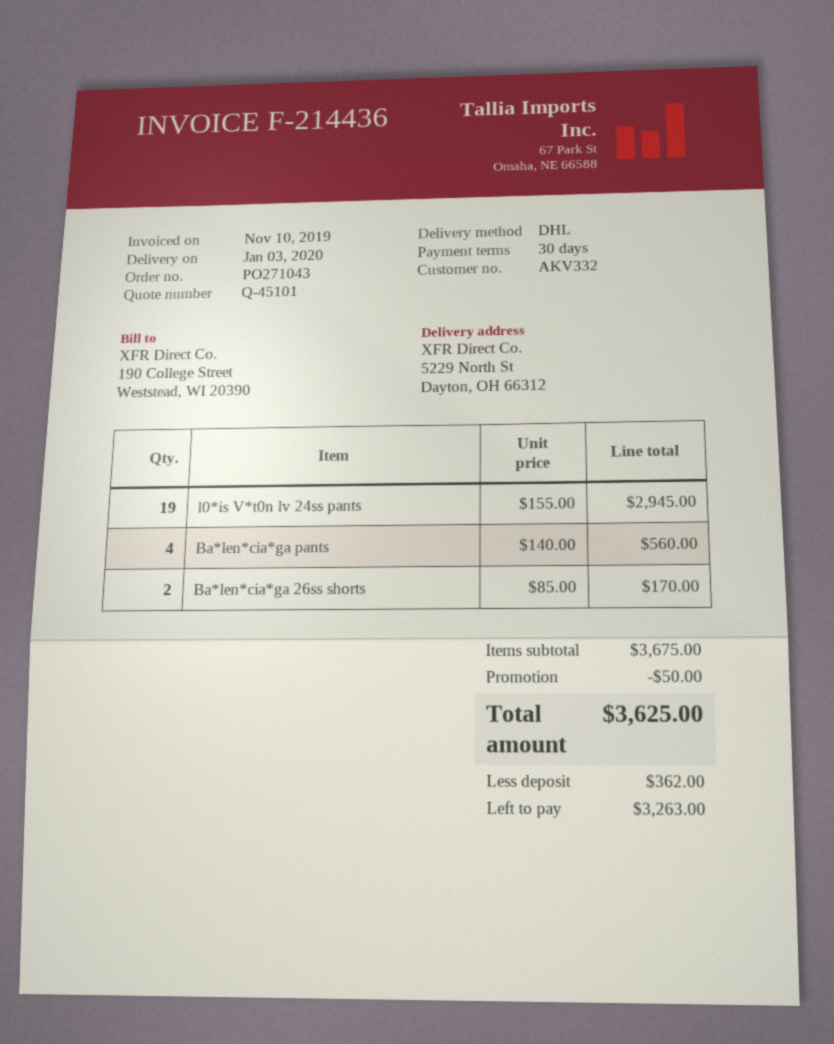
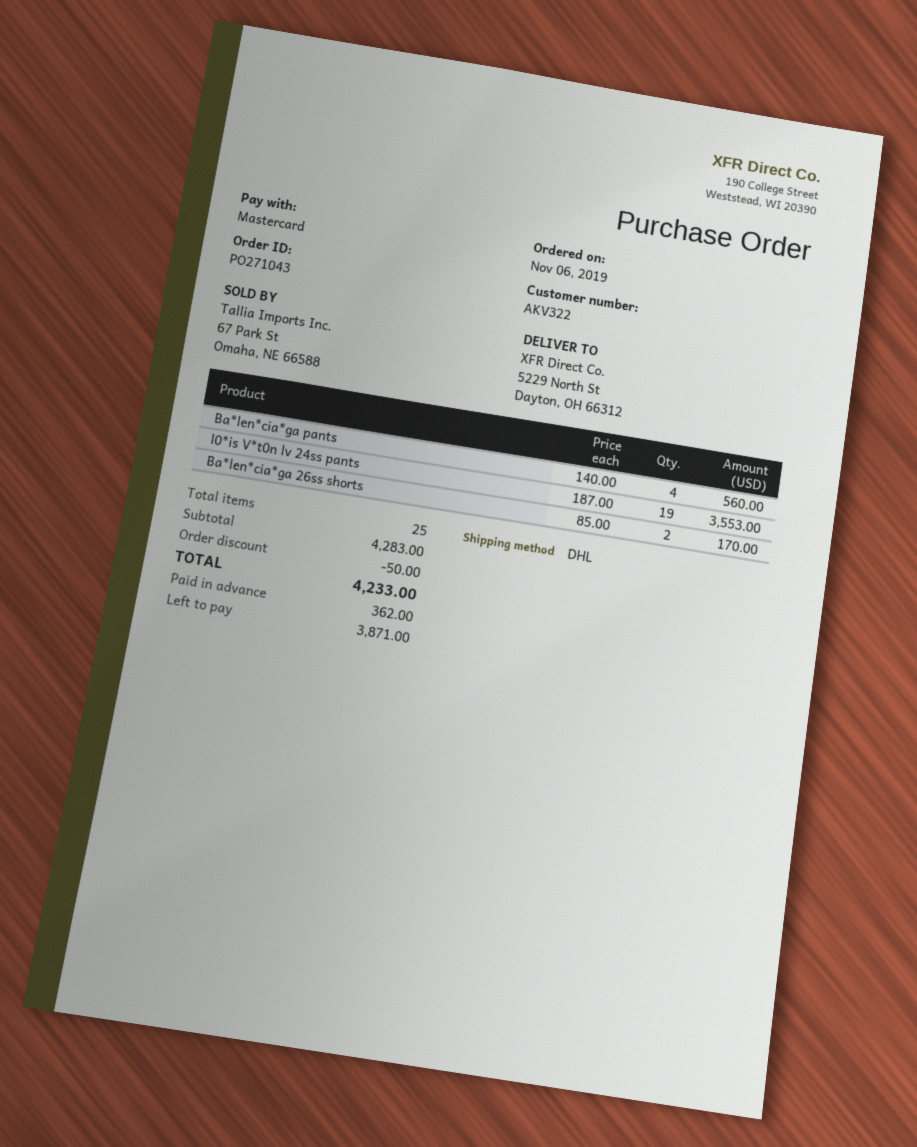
customer number: AKV332 -> AKV322
l0*is V*t0n lv 24ss pants: 19 x 155.00 = 2945.00 -> 19 x 187.00 = 3553.00
subtotal: 3675.00 -> 4283.00
total: 3625.00 -> 4233.00
balance: 3263.00 -> 3871.00

